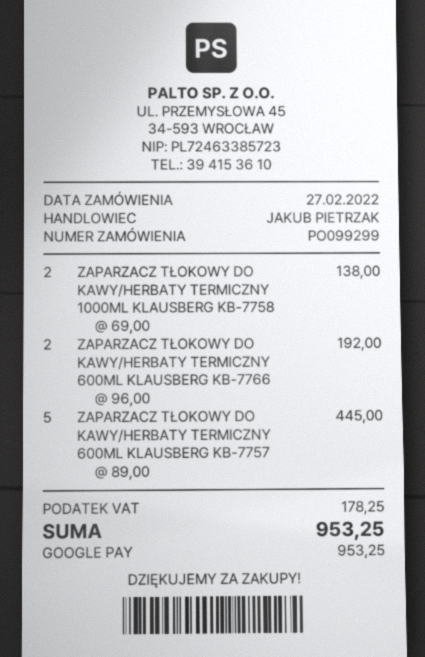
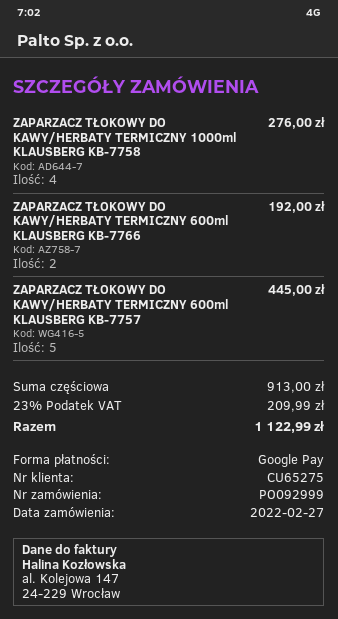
order number: PO099299 -> PO092999
ZAPARZACZ TŁOKOWY DO KAWY/HERBATY TERMICZNY 1000ML KLAUSBERG KB-7758: 2 for 138.00 -> 4 for 276.00
tax: 178.25 -> 209.99
total: 953.25 -> 1122.99

